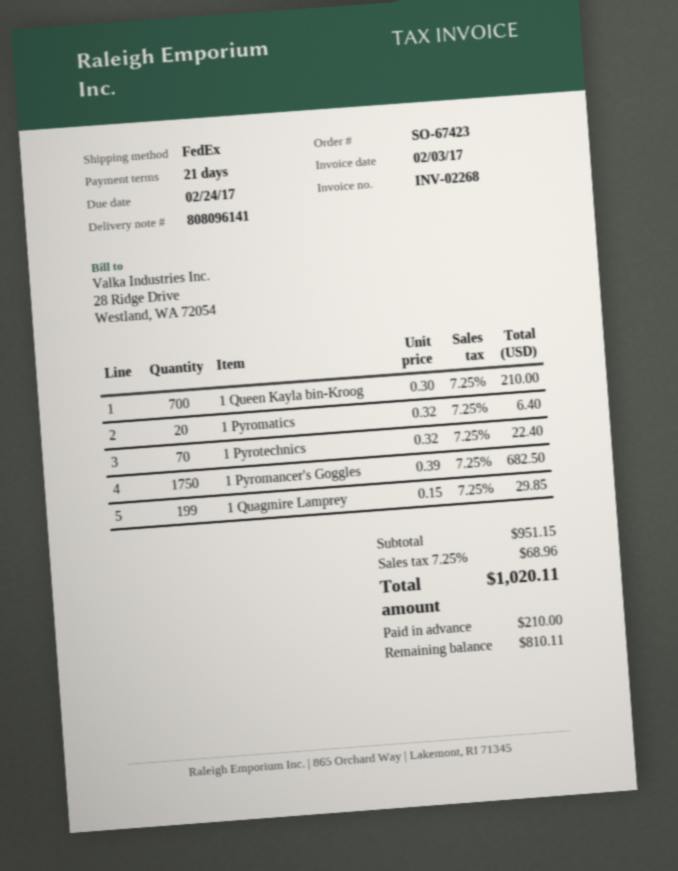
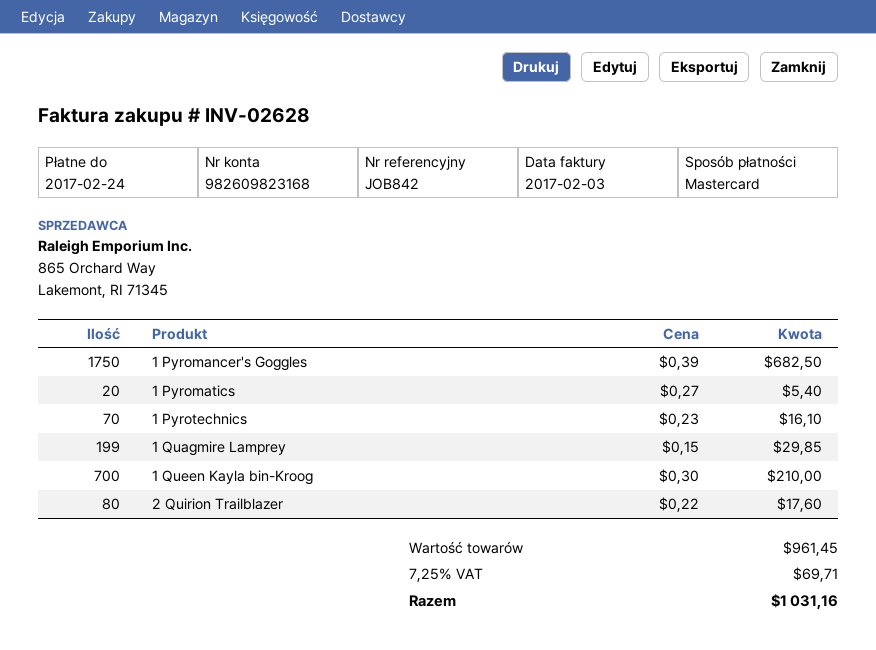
invoice number: INV-02268 -> INV-02628
1 Pyromatics: 20 x 0.32 = 6.40 -> 20 x 0.27 = 5.40
1 Pyrotechnics: 70 x 0.32 = 22.40 -> 70 x 0.23 = 16.10
2 Quirion Trailblazer: none -> 80 x 0.22 = 17.60
subtotal: 951.15 -> 961.45
tax: 7.25% = 68.96 -> 7.25% = 69.71
total: 1020.11 -> 1031.16

